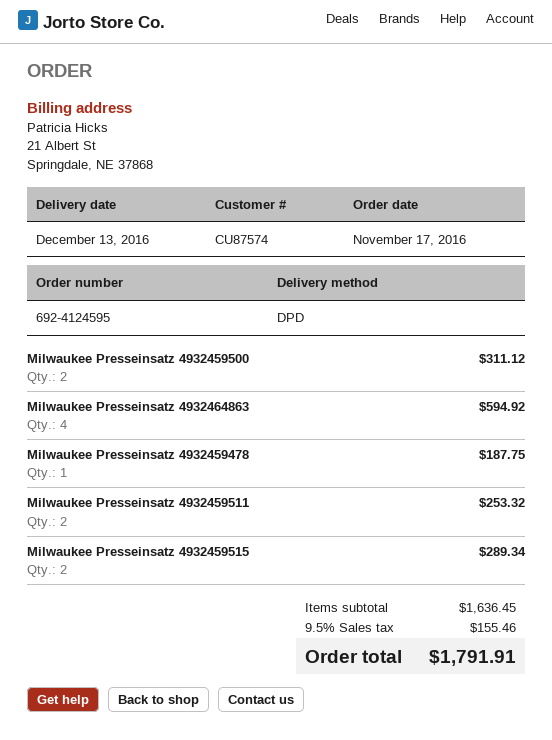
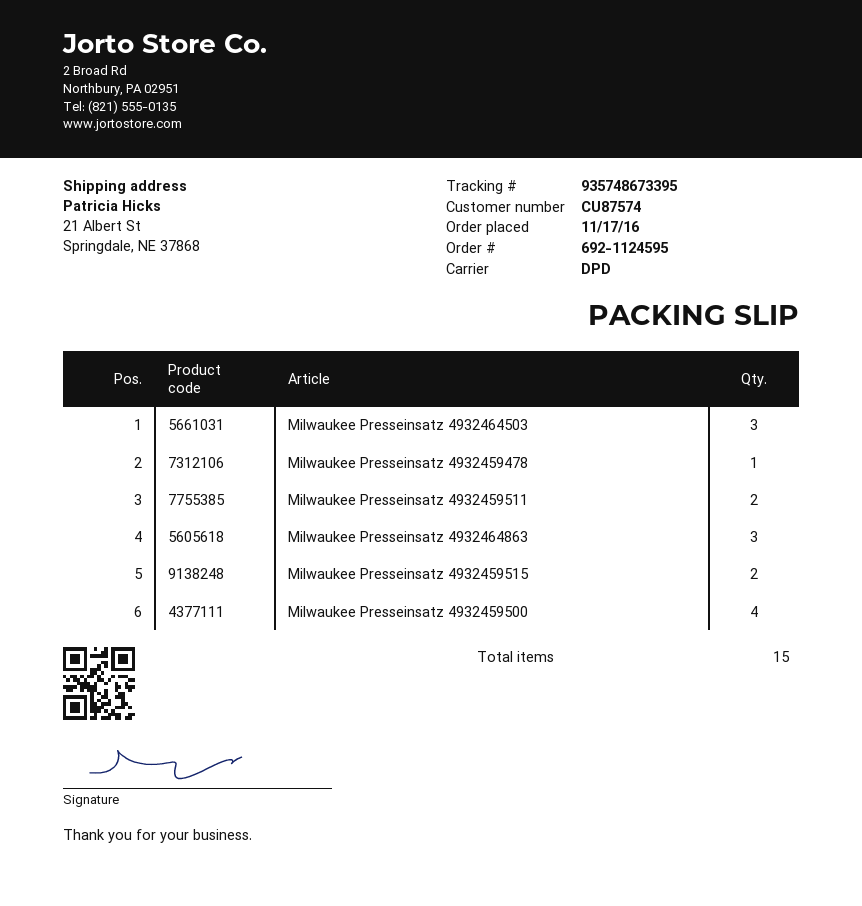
order number: 692-4124595 -> 692-1124595
Milwaukee Presseinsatz 4932459500: 2 -> 4
Milwaukee Presseinsatz 4932464863: 4 -> 3
Milwaukee Presseinsatz 4932464503: none -> 3

